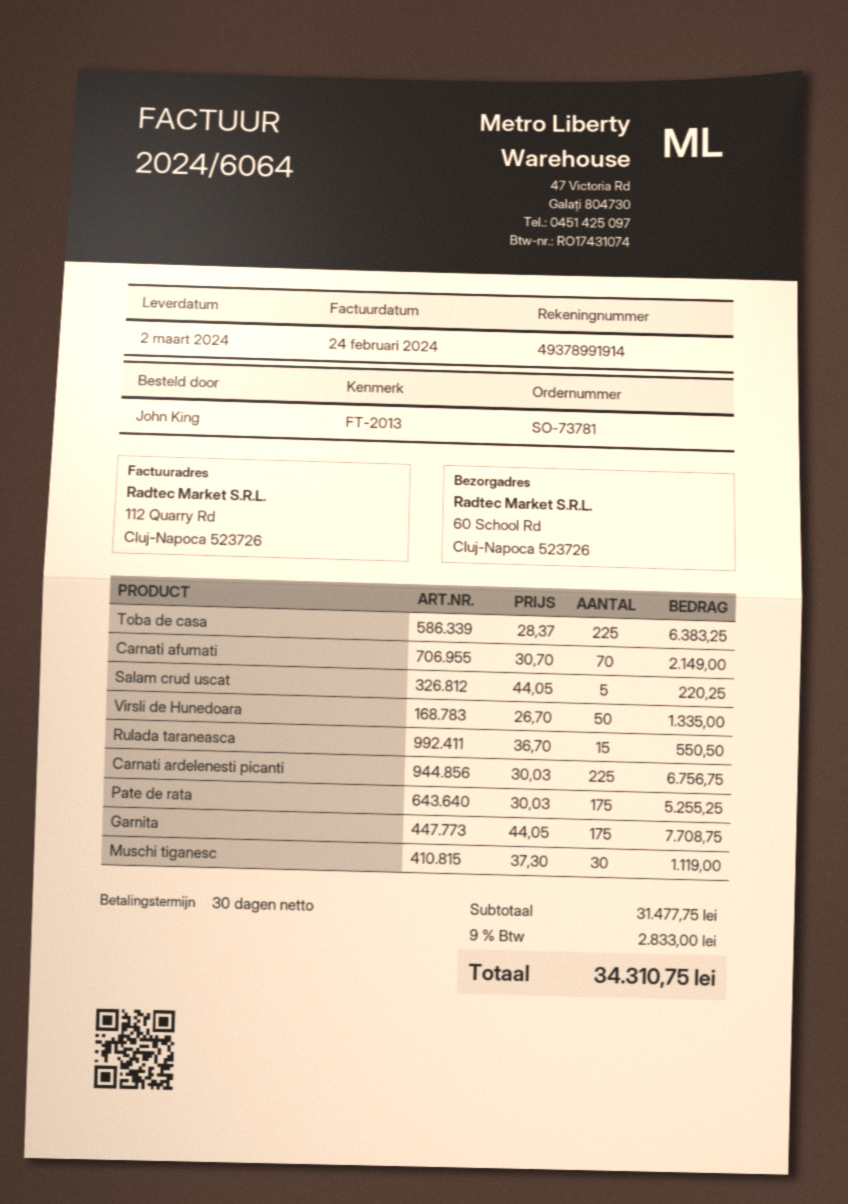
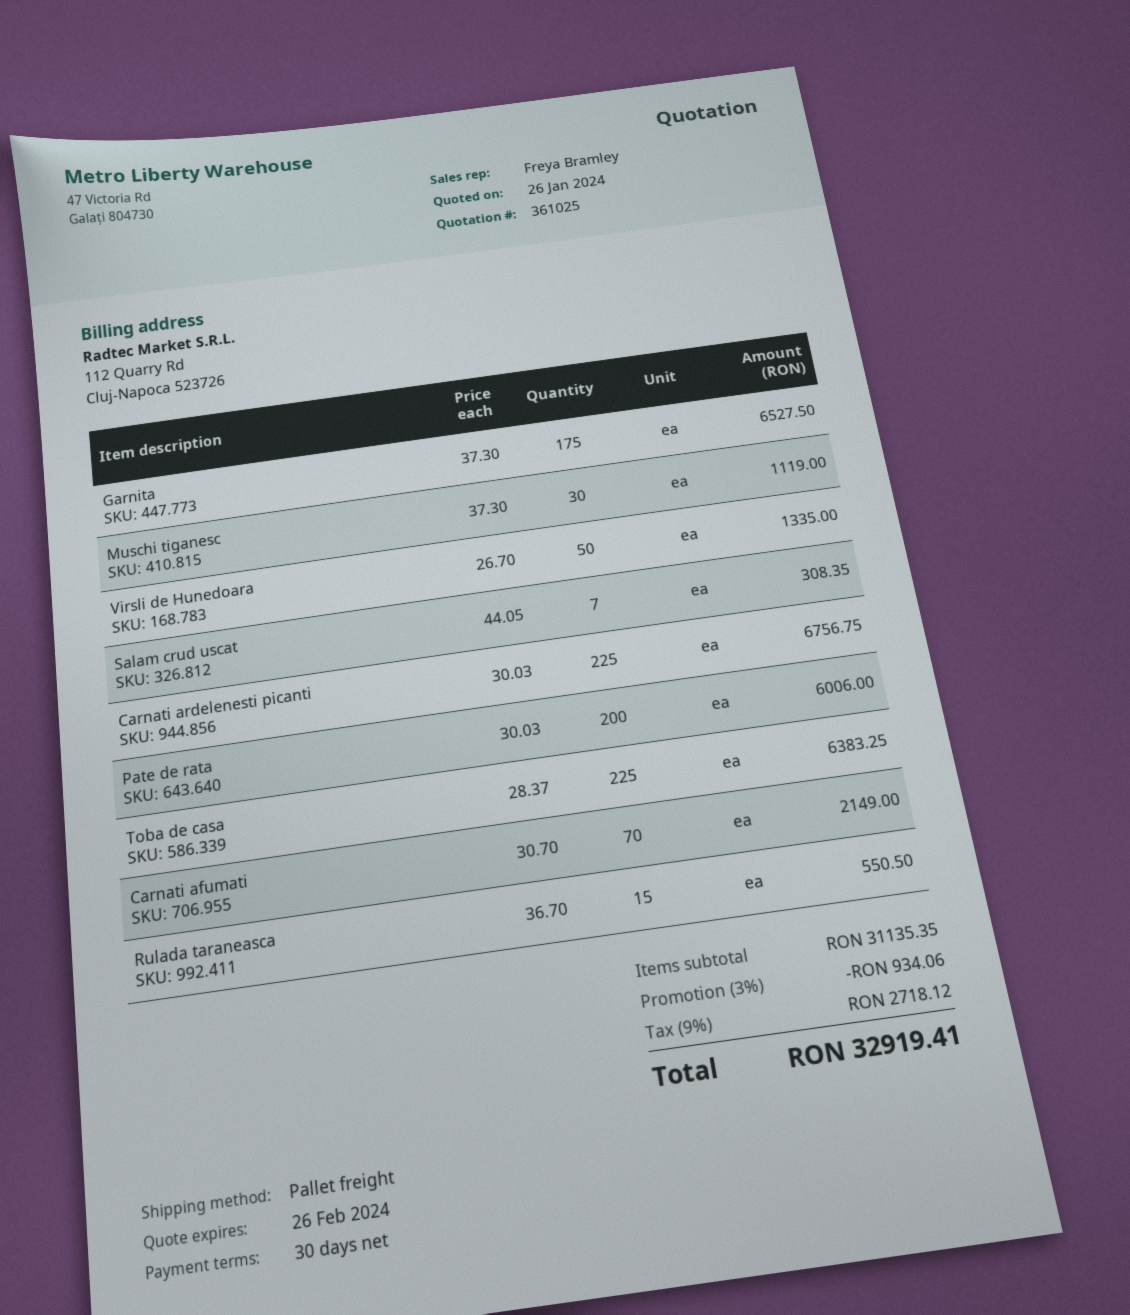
Salam crud uscat: 5 x 44.05 = 220.25 -> 7 x 44.05 = 308.35
Pate de rata: 175 x 30.03 = 5255.25 -> 200 x 30.03 = 6006.00
Garnita: 175 x 44.05 = 7708.75 -> 175 x 37.30 = 6527.50
subtotal: 31477.75 -> 31135.35
discount: none -> 3% = 934.06
tax: 9% = 2833.00 -> 9% = 2718.12
total: 34310.75 -> 32919.41

